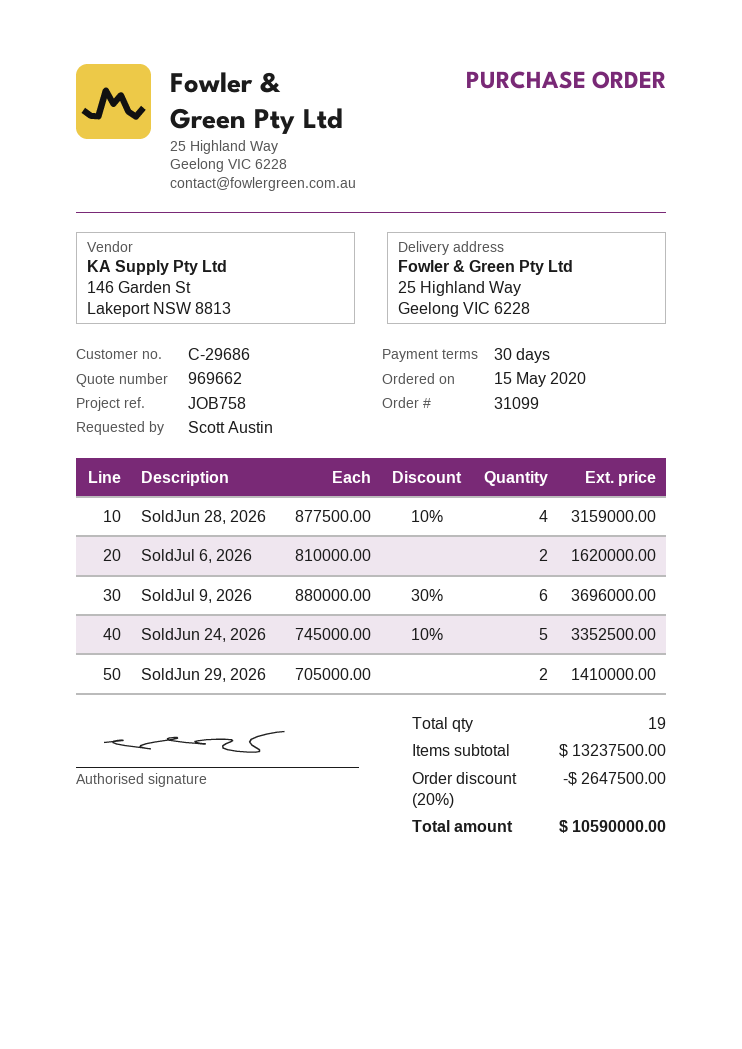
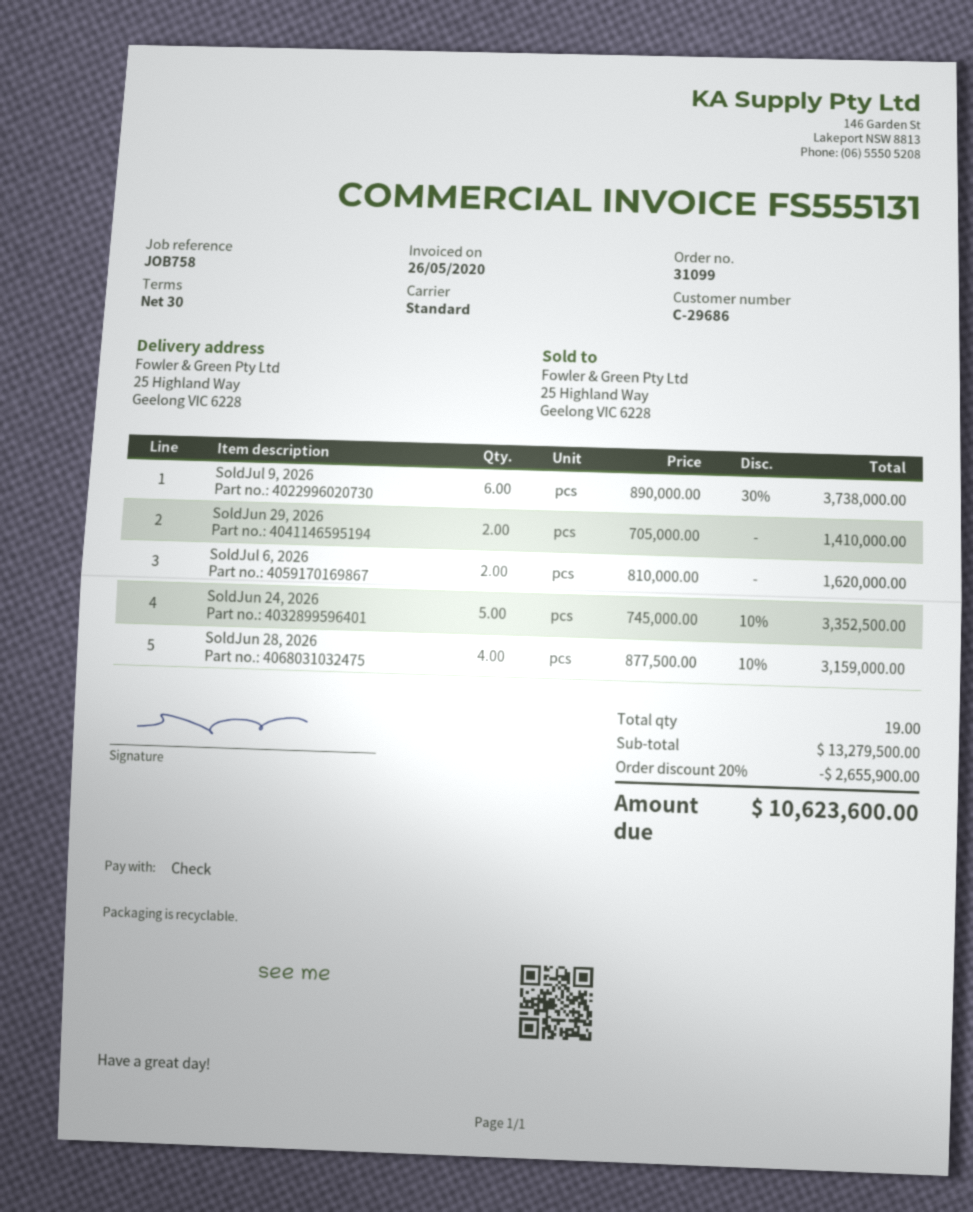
SoldJul 9, 2026: 6 x 880000.00 - 30% = 3696000.00 -> 6 x 890000.00 - 30% = 3738000.00
subtotal: 13237500.00 -> 13279500.00
discount: 20% = 2647500.00 -> 20% = 2655900.00
total: 10590000.00 -> 10623600.00

